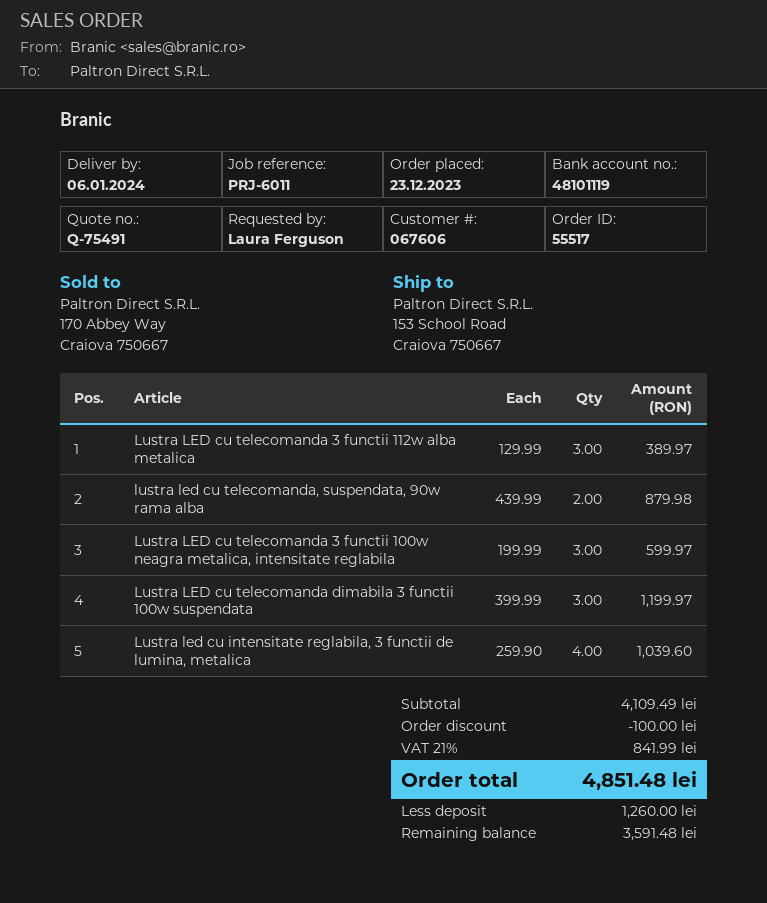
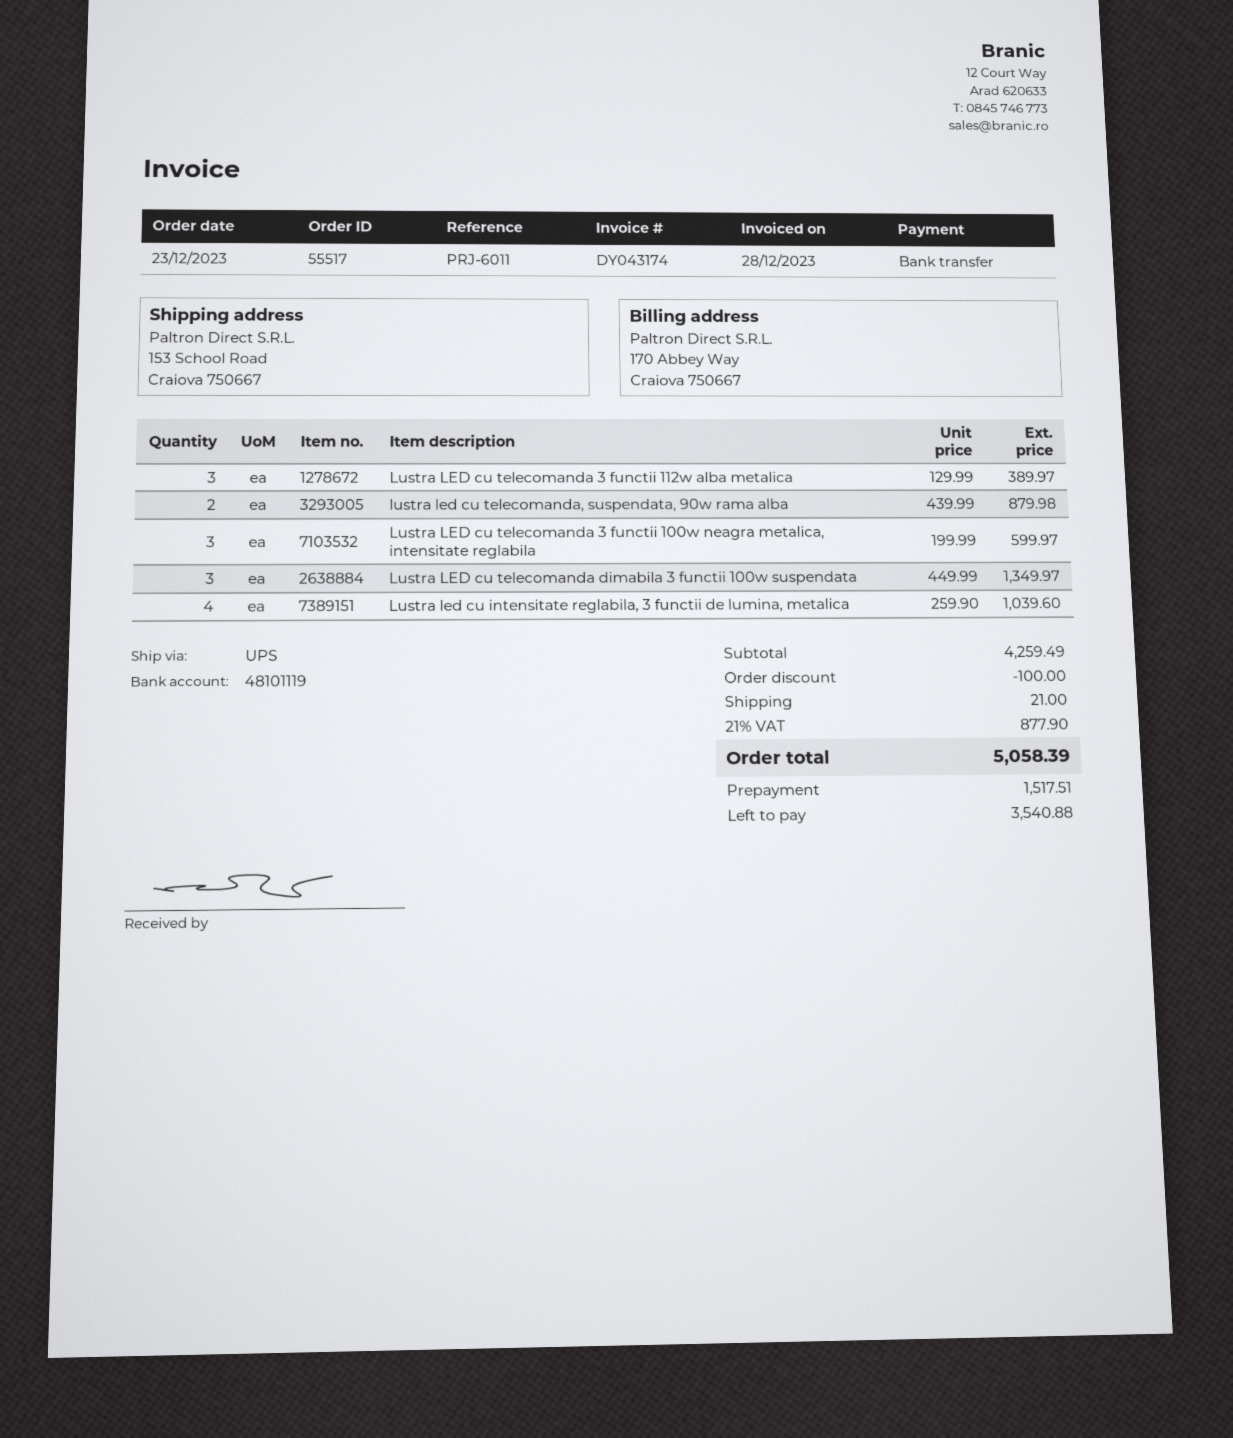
Lustra LED cu telecomanda dimabila 3 functii 100w suspendata: 3 x 399.99 = 1199.97 -> 3 x 449.99 = 1349.97
subtotal: 4109.49 -> 4259.49
shipping: none -> 21.00
tax: 21% = 841.99 -> 21% = 877.90
total: 4851.48 -> 5058.39
deposit: 1260.00 -> 1517.51
balance: 3591.48 -> 3540.88

